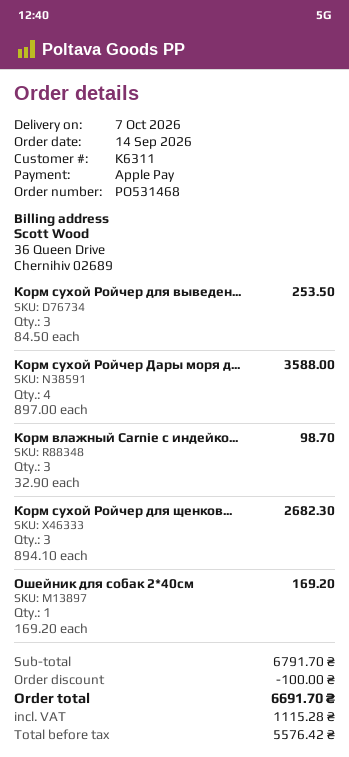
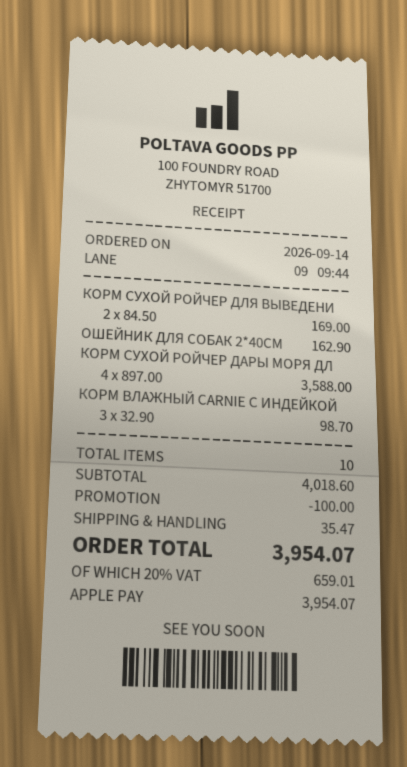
Корм сухой Ройчер для выведен...: 3 x 84.50 = 253.50 -> 2 x 84.50 = 169.00
Корм сухой Ройчер для щенков...: 3 x 894.10 = 2682.30 -> none
Ошейник для собак 2*40см: 1 x 169.20 = 169.20 -> 1 x 162.90 = 162.90
subtotal: 6791.70 -> 4018.60
shipping: none -> 35.47
tax: 1115.28 -> 659.01
total: 6691.70 -> 3954.07

